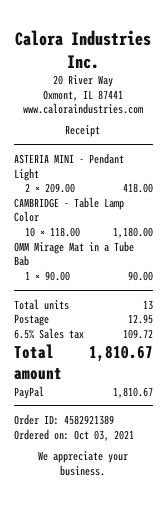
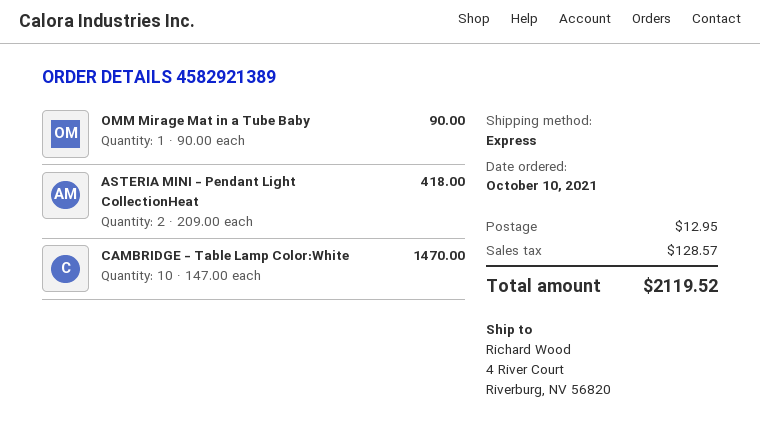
order date: 2021-10-03 -> 2021-10-10
CAMBRIDGE - Table Lamp Color: 10 x 118.00 = 1180.00 -> 10 x 147.00 = 1470.00
tax: 109.72 -> 128.57
total: 1810.67 -> 2119.52

